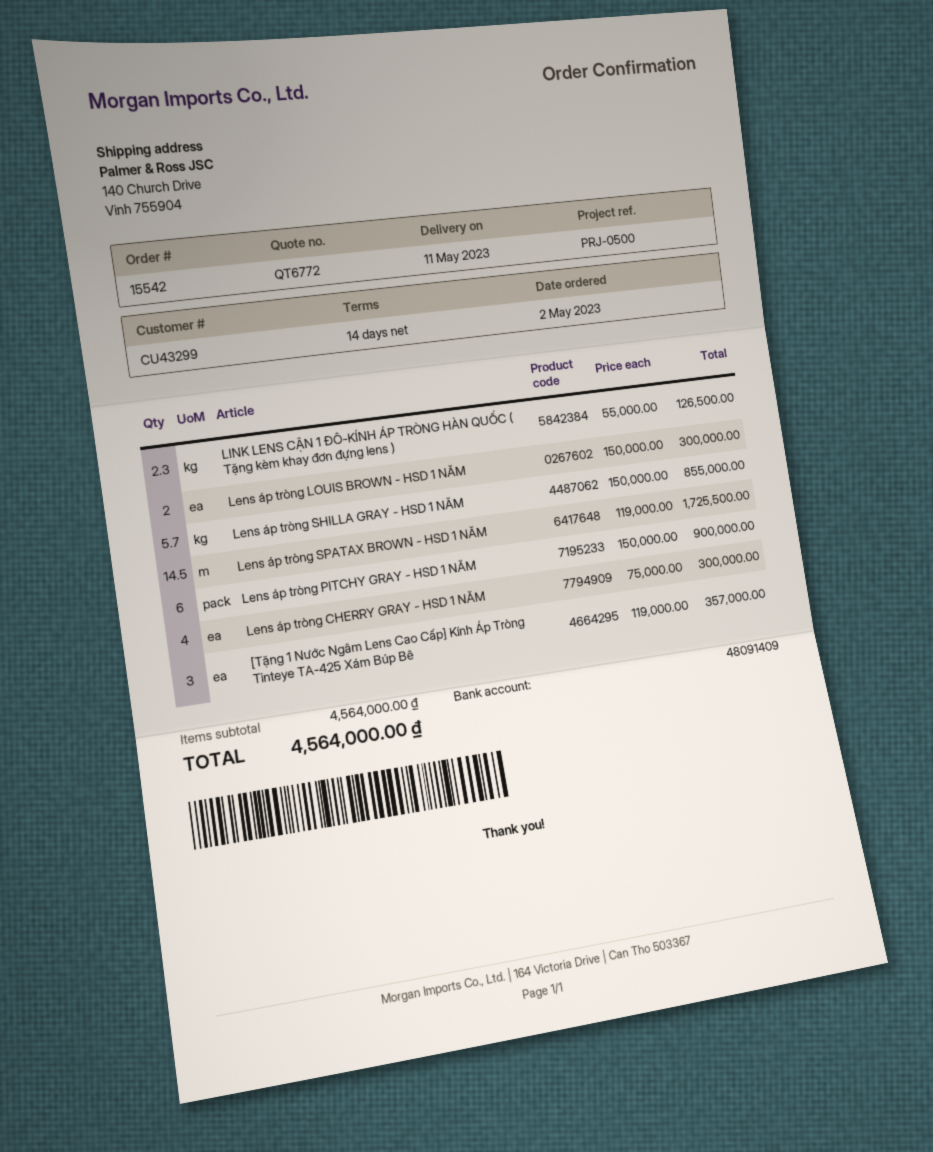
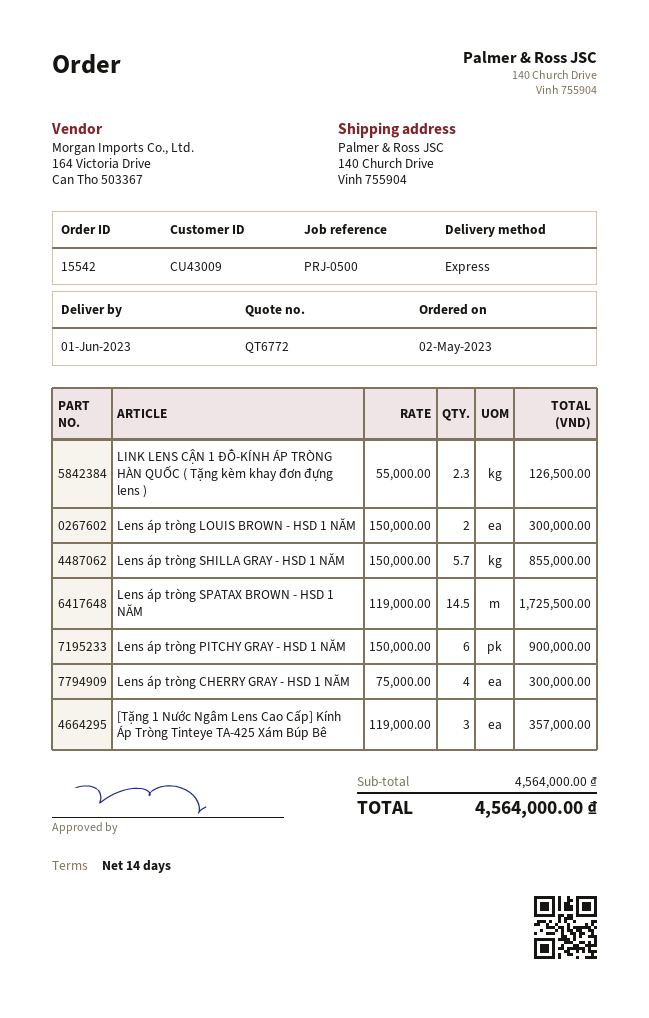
delivery date: 2023-05-11 -> 2023-06-01
customer number: CU43299 -> CU43009

